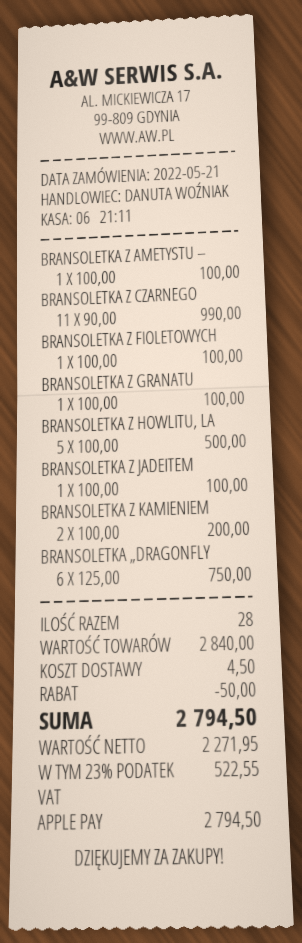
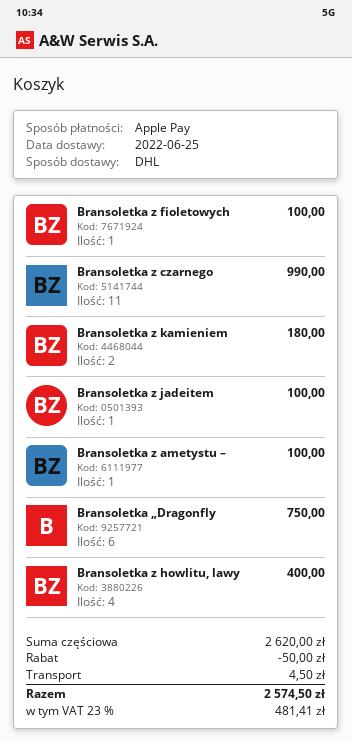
BRANSOLETKA Z GRANATU: 1 for 100.00 -> none
BRANSOLETKA Z HOWLITU, LA: 5 for 500.00 -> 4 for 400.00
BRANSOLETKA Z KAMIENIEM: 2 for 200.00 -> 2 for 180.00
subtotal: 2840.00 -> 2620.00
tax: 23% = 522.55 -> 23% = 481.41
total: 2794.50 -> 2574.50

